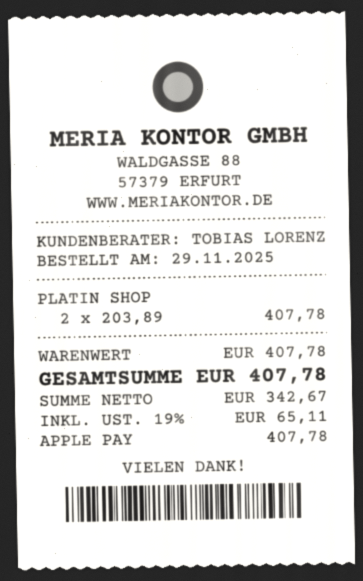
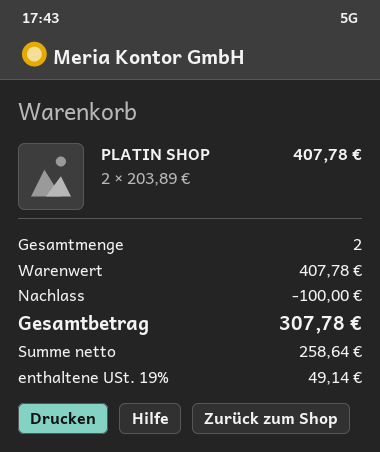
discount: none -> 100.00
net: 342.67 -> 258.64
tax: 19% = 65.11 -> 19% = 49.14
total: 407.78 -> 307.78

